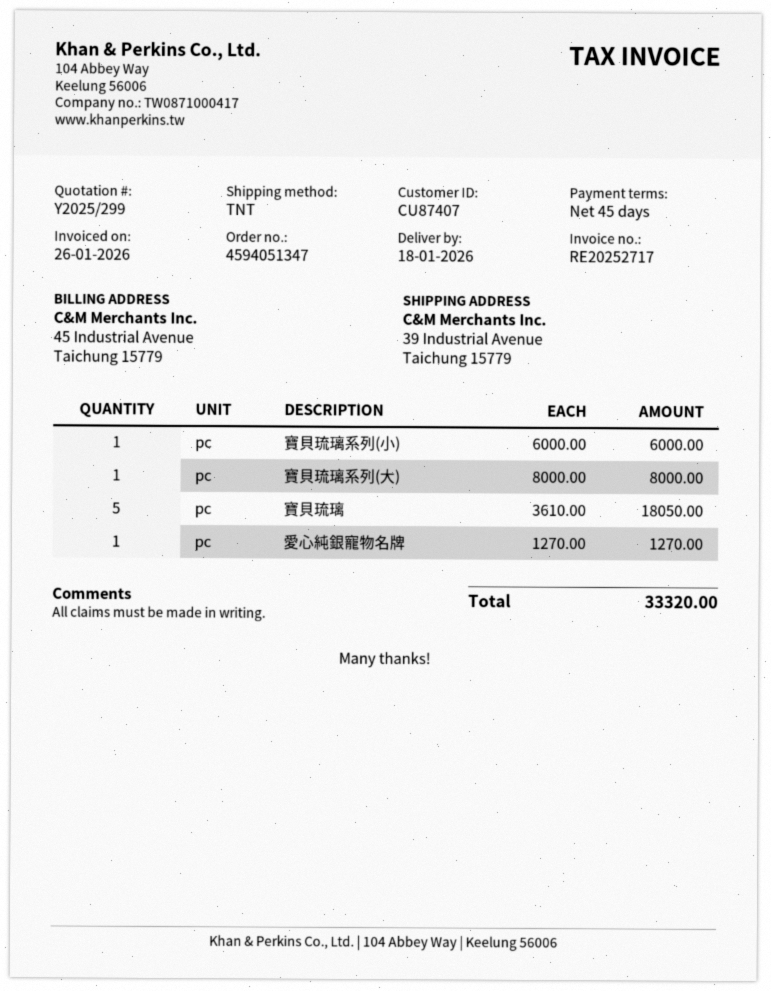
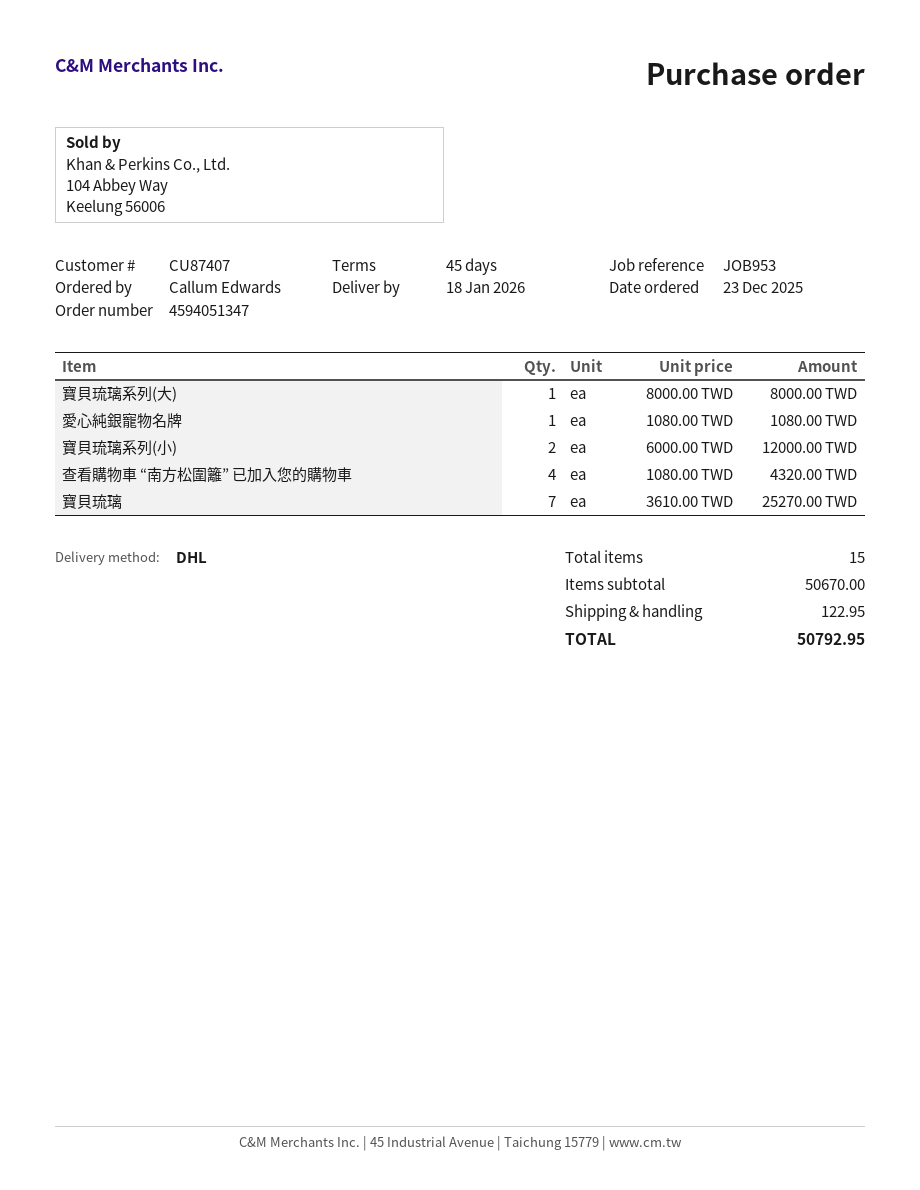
shipping method: TNT -> DHL
寶貝琉璃系列(小): 1 x 6000.00 = 6000.00 -> 2 x 6000.00 = 12000.00
寶貝琉璃: 5 x 3610.00 = 18050.00 -> 7 x 3610.00 = 25270.00
愛心純銀寵物名牌: 1 x 1270.00 = 1270.00 -> 1 x 1080.00 = 1080.00
查看購物車 “南方松圍籬” 已加入您的購物車: none -> 4 x 1080.00 = 4320.00
shipping: none -> 122.95
total: 33320.00 -> 50792.95

